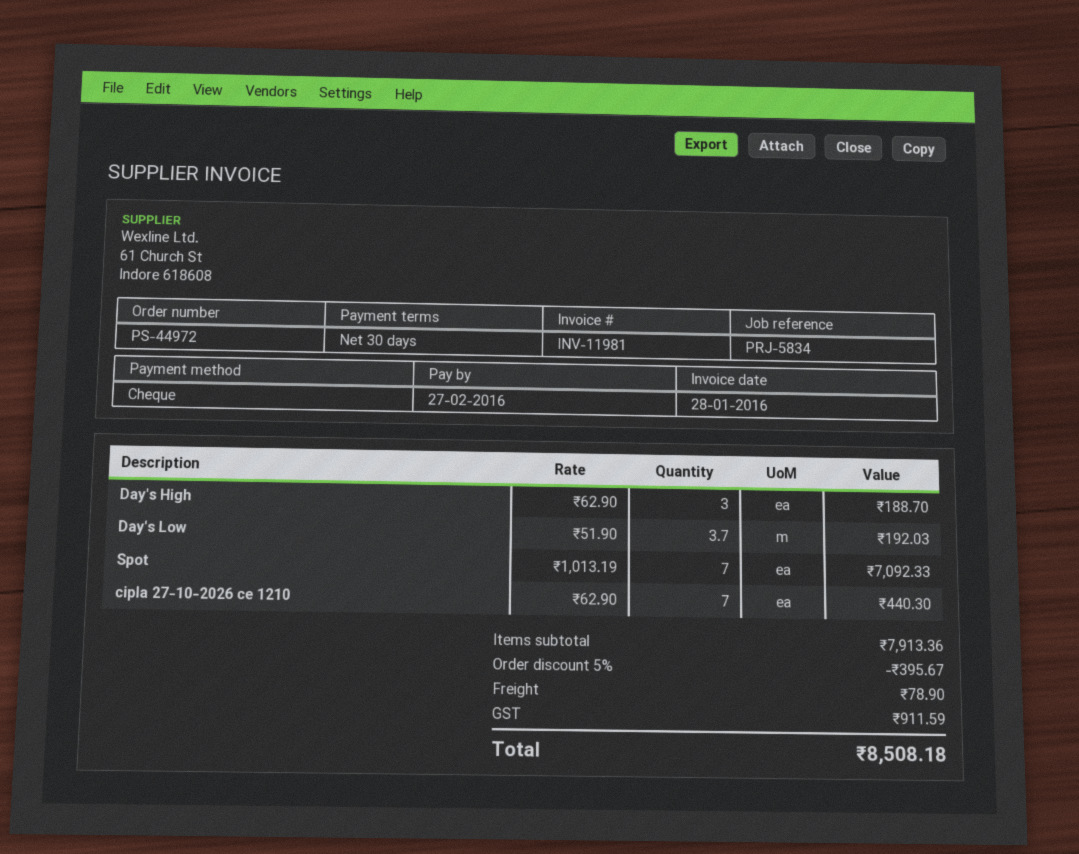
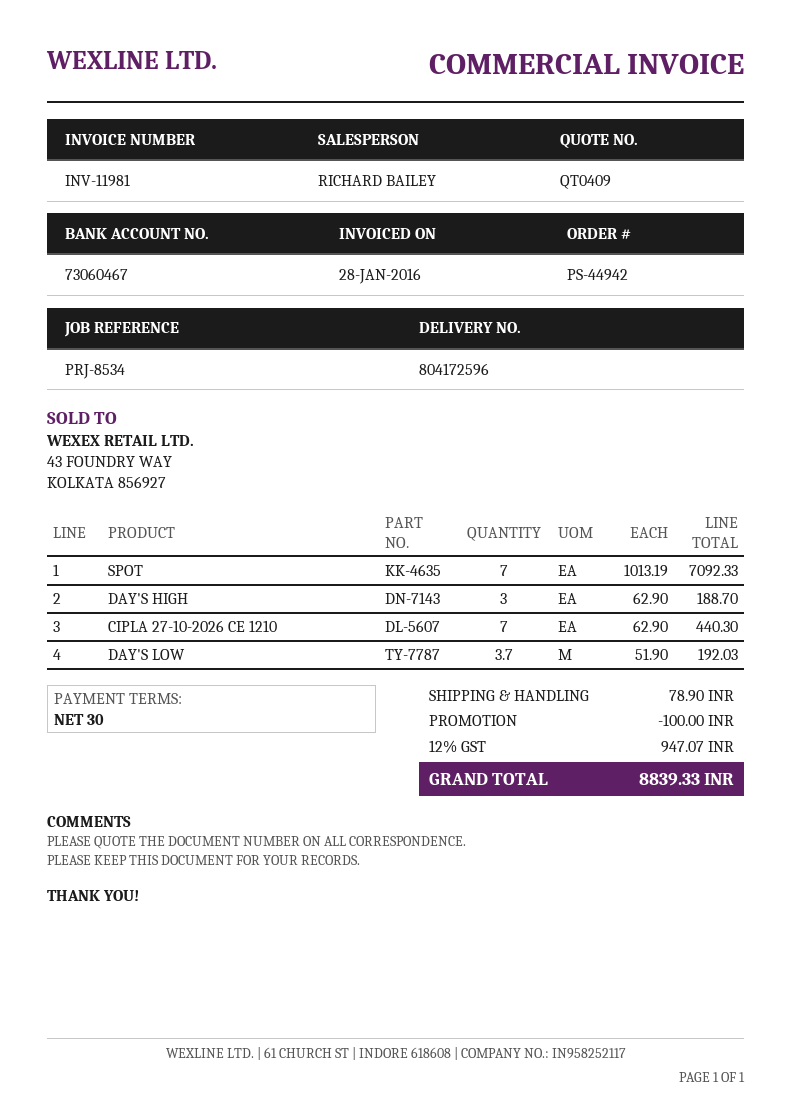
order number: PS-44972 -> PS-44942
reference: PRJ-5834 -> PRJ-8534
discount: 395.67 -> 100.00
tax: 911.59 -> 947.07
total: 8508.18 -> 8839.33

